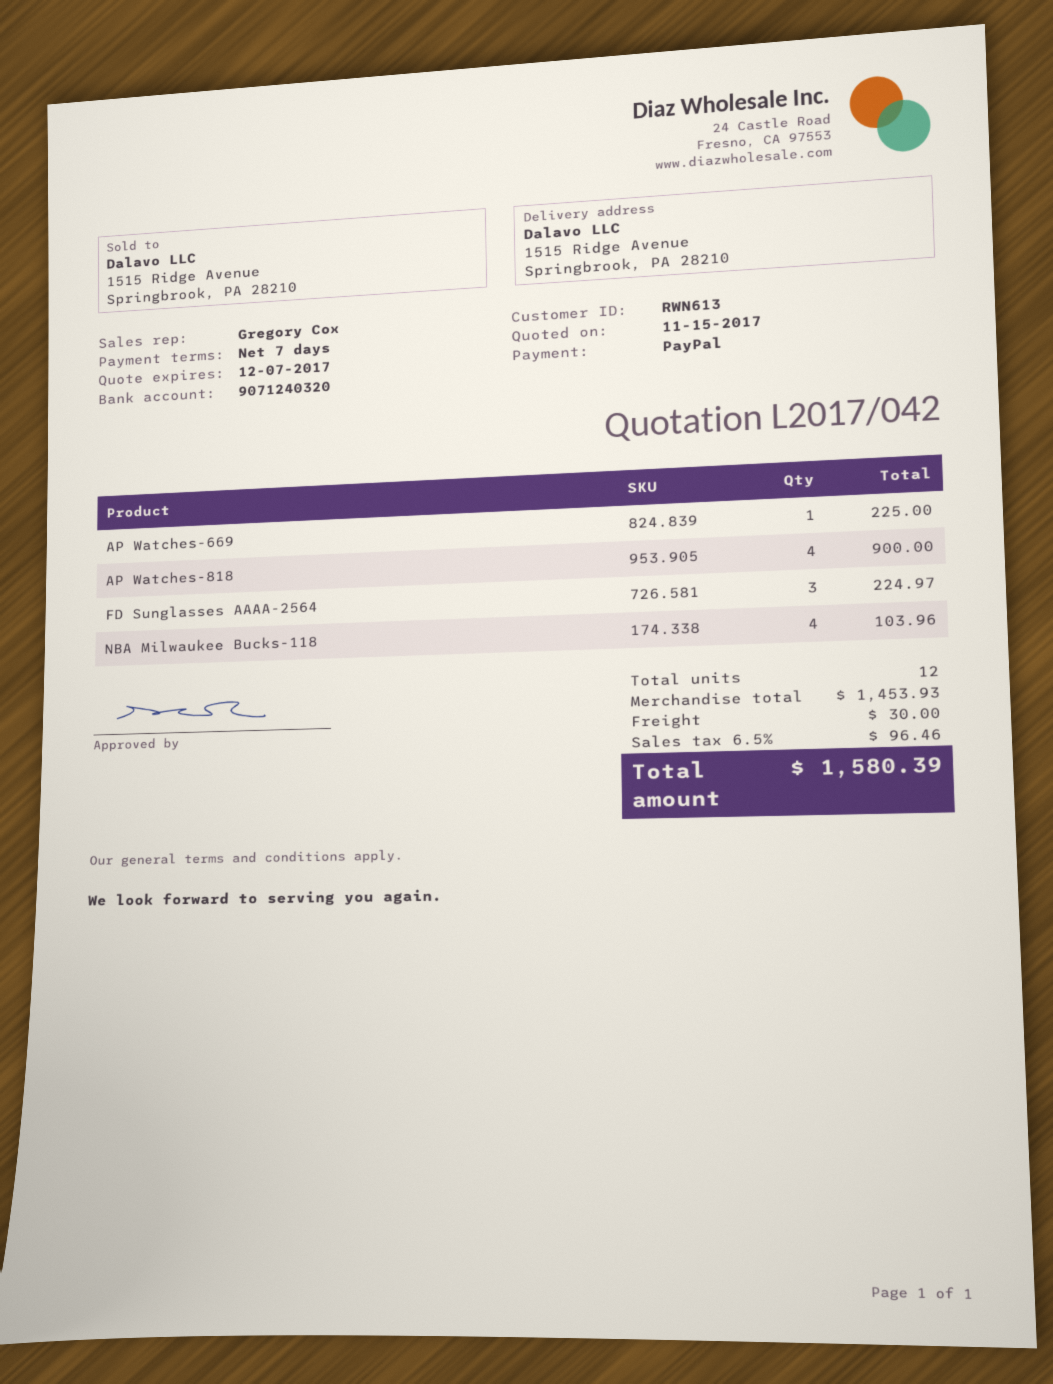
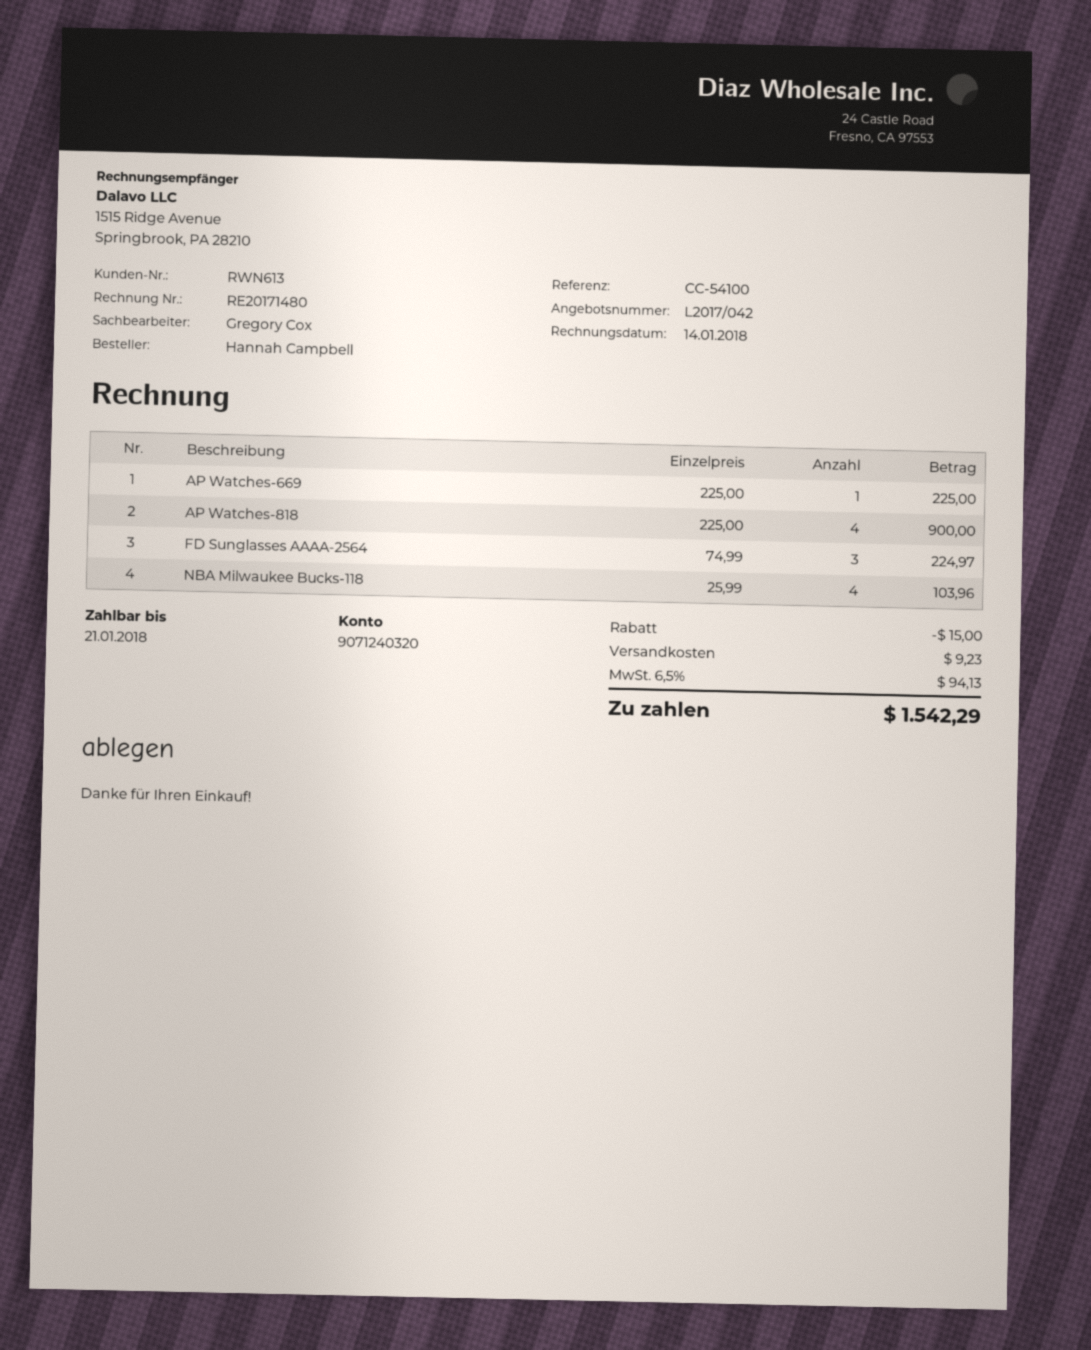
discount: none -> 15.00
shipping: 30.00 -> 9.23
tax: 6.5% = 96.46 -> 6.5% = 94.13
total: 1580.39 -> 1542.29

